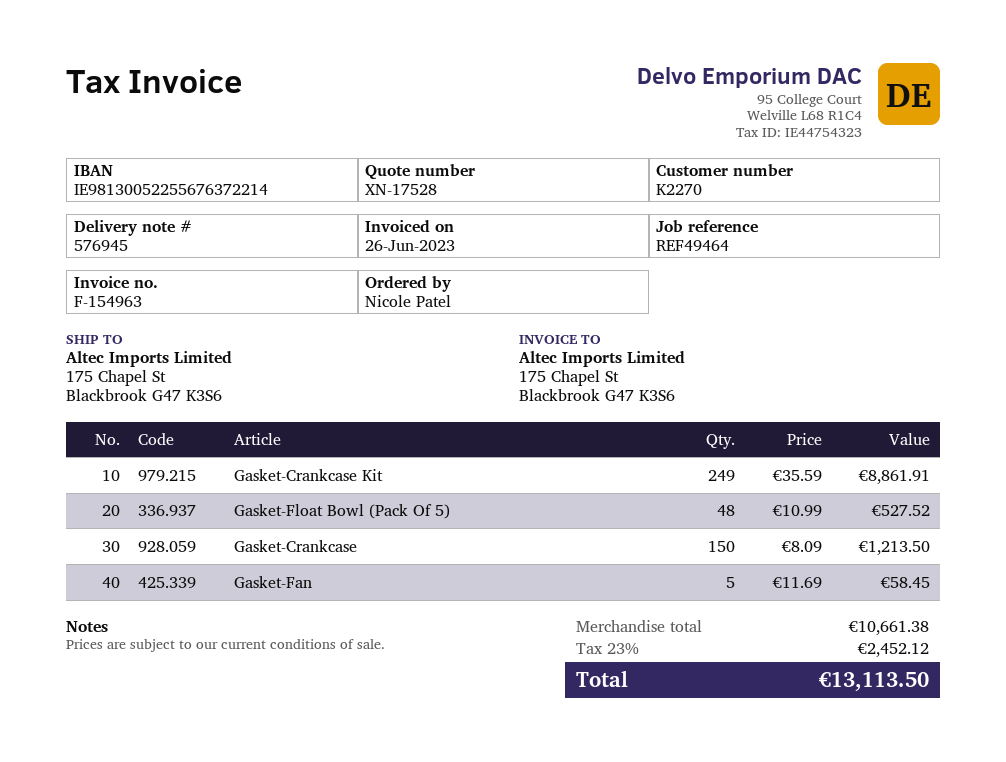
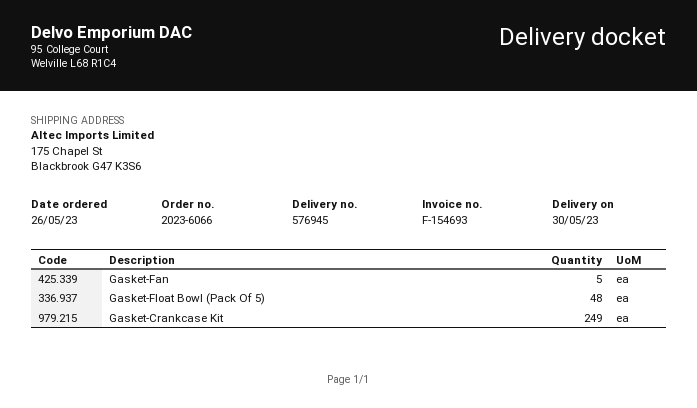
invoice number: F-154963 -> F-154693
Gasket-Crankcase: 150 -> none

